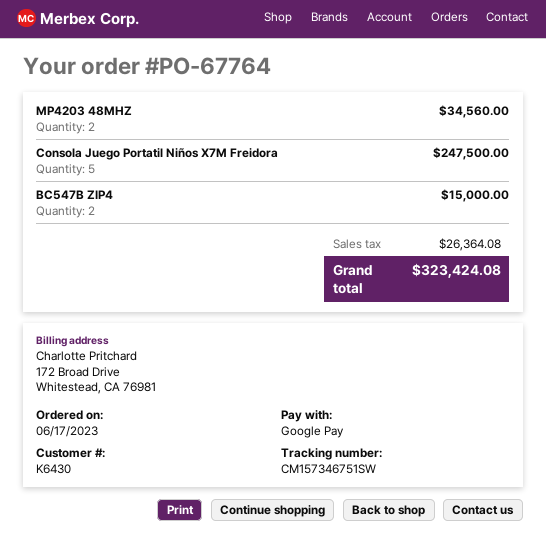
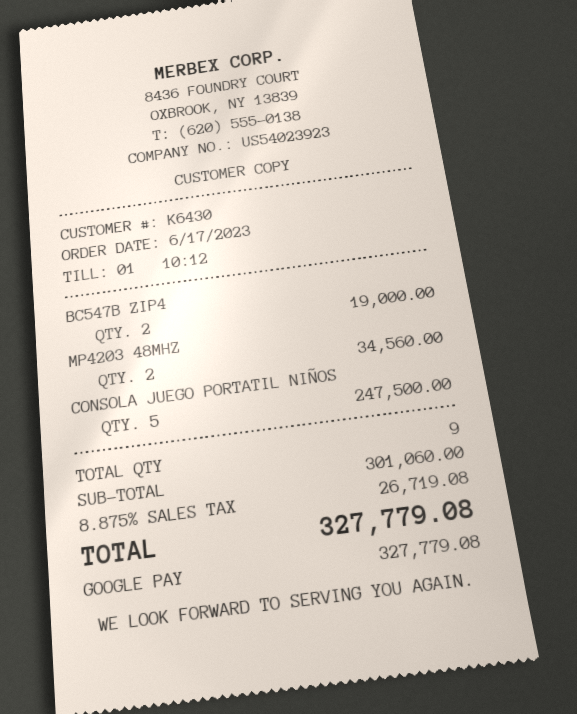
BC547B ZIP4: 2 for 15000.00 -> 2 for 19000.00
tax: 26364.08 -> 26719.08
total: 323424.08 -> 327779.08

